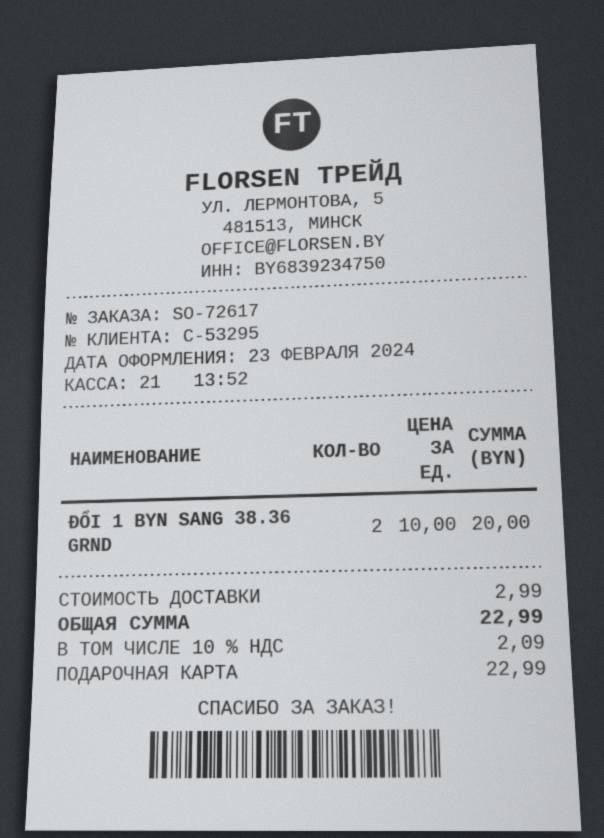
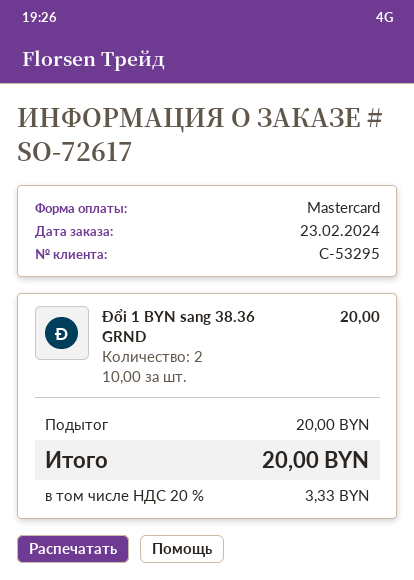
payment method: gift card -> Mastercard
shipping: 2.99 -> none
tax: 10% = 2.09 -> 20% = 3.33
total: 22.99 -> 20.00

